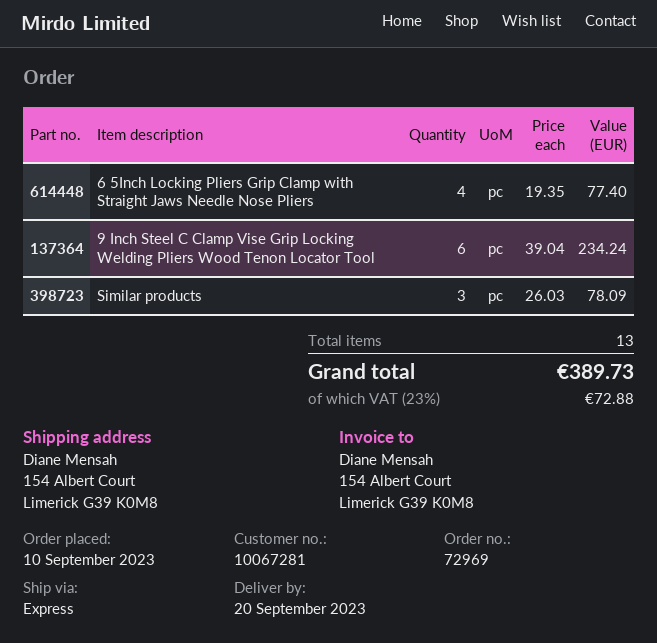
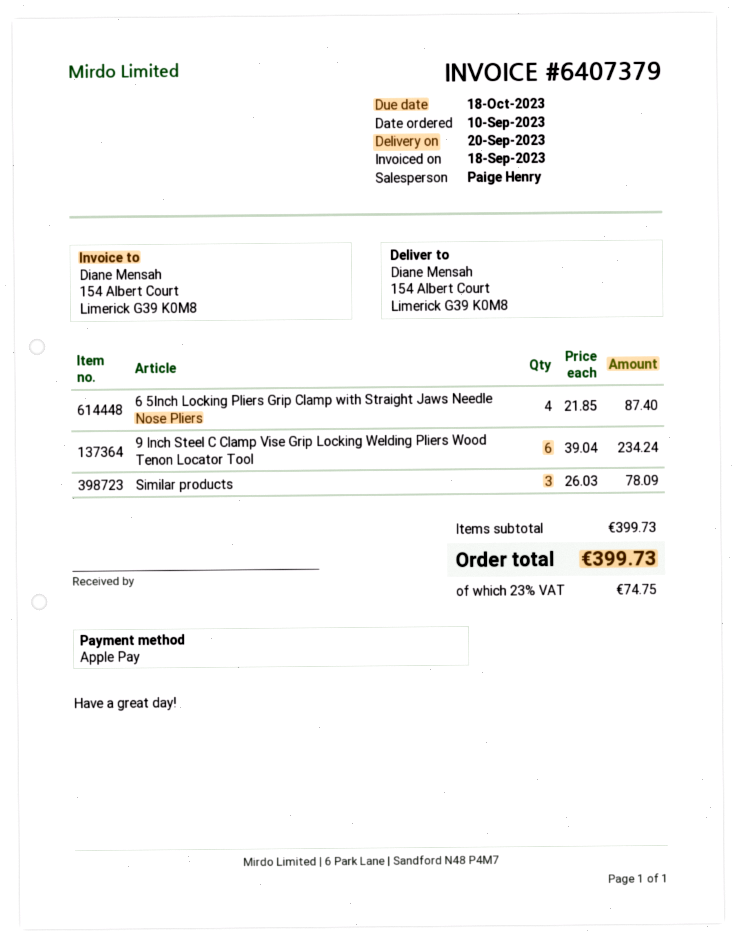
6 5Inch Locking Pliers Grip Clamp with Straight Jaws Needle Nose Pliers: 4 x 19.35 = 77.40 -> 4 x 21.85 = 87.40
tax: 23% = 72.88 -> 23% = 74.75
total: 389.73 -> 399.73

